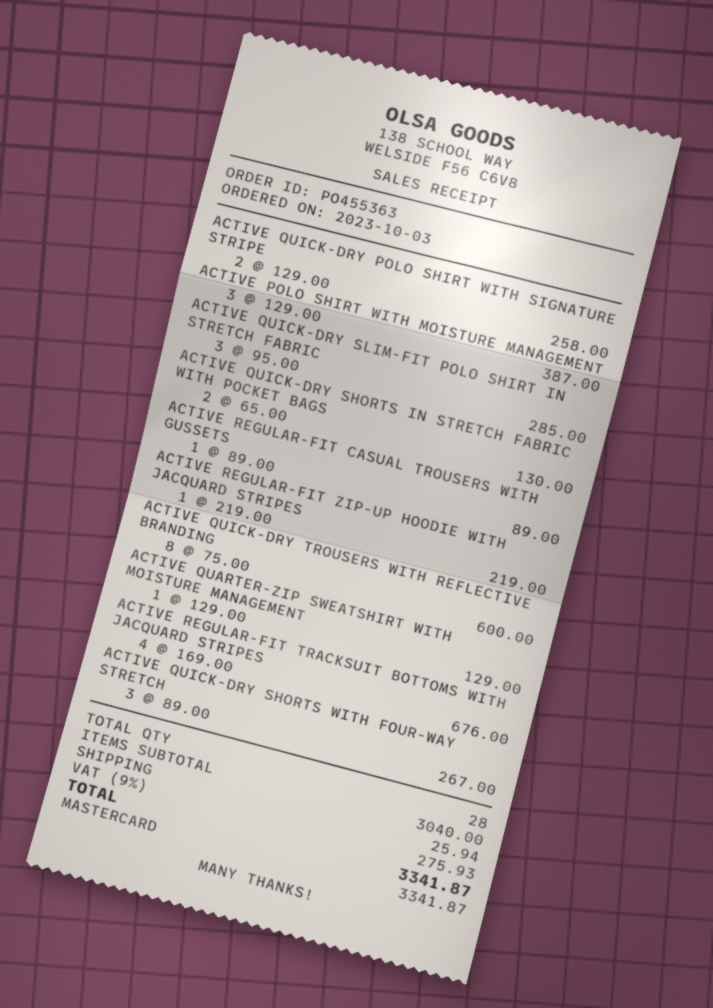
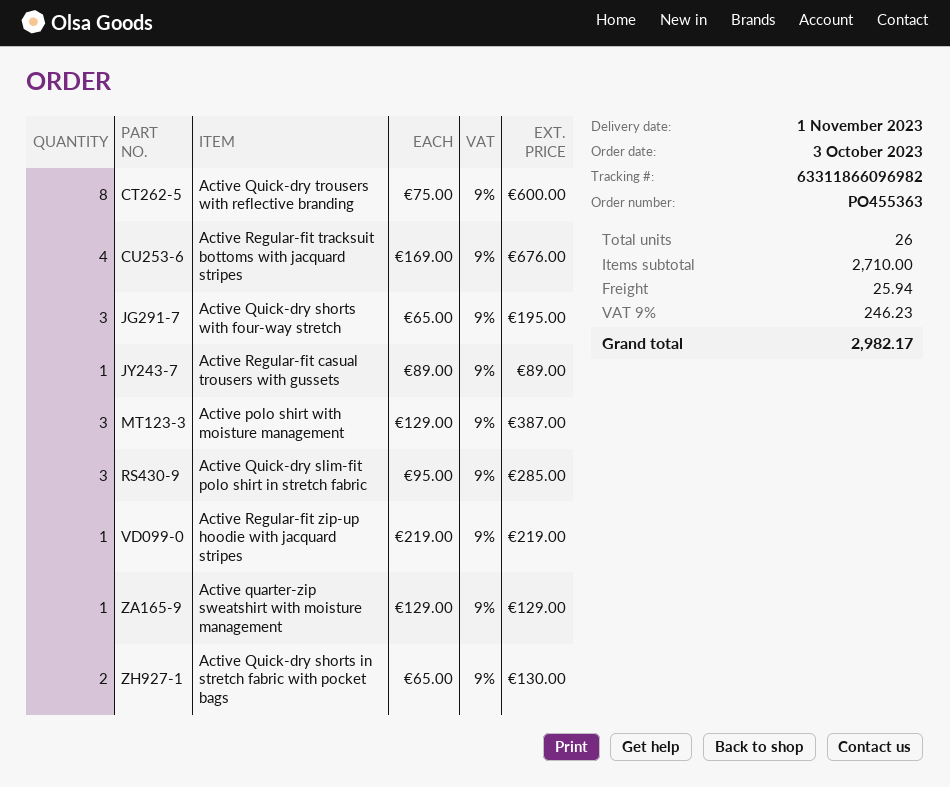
ACTIVE QUICK-DRY POLO SHIRT WITH SIGNATURE STRIPE: 2 x 129.00 = 258.00 -> none
ACTIVE QUICK-DRY SHORTS WITH FOUR-WAY STRETCH: 3 x 89.00 = 267.00 -> 3 x 65.00 = 195.00
total quantity: 28 -> 26
subtotal: 3040.00 -> 2710.00
tax: 9% = 275.93 -> 9% = 246.23
total: 3341.87 -> 2982.17

